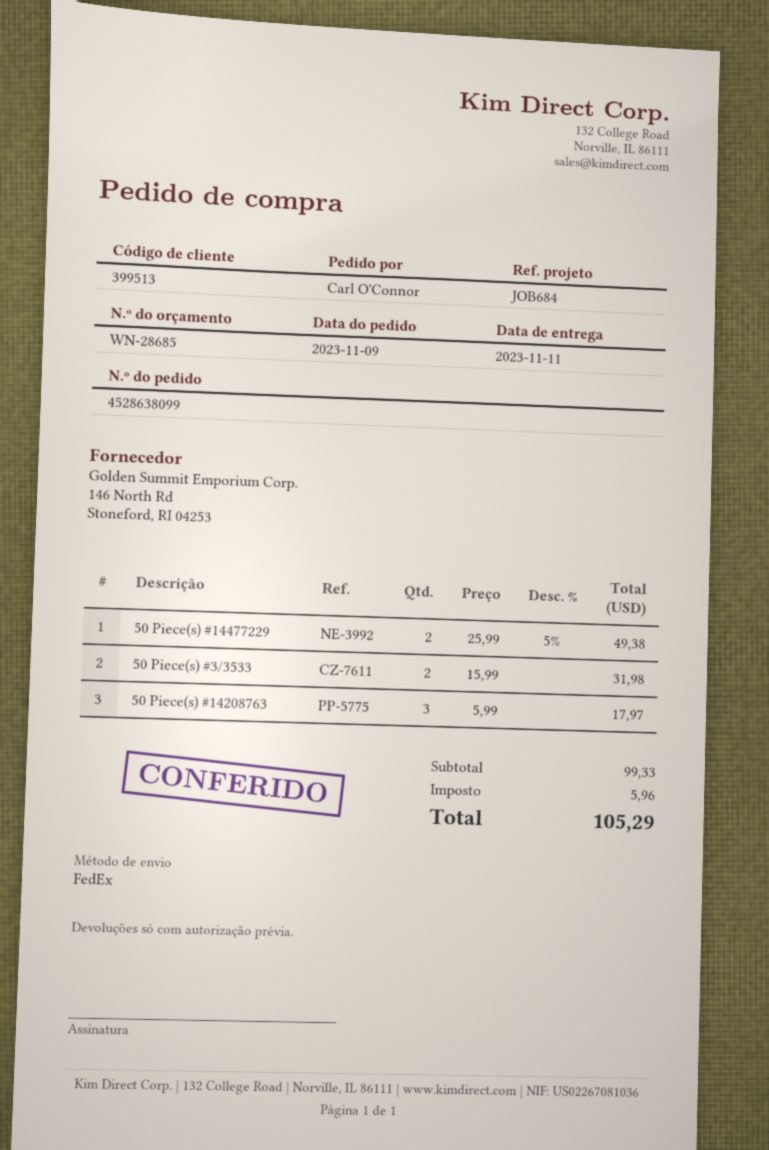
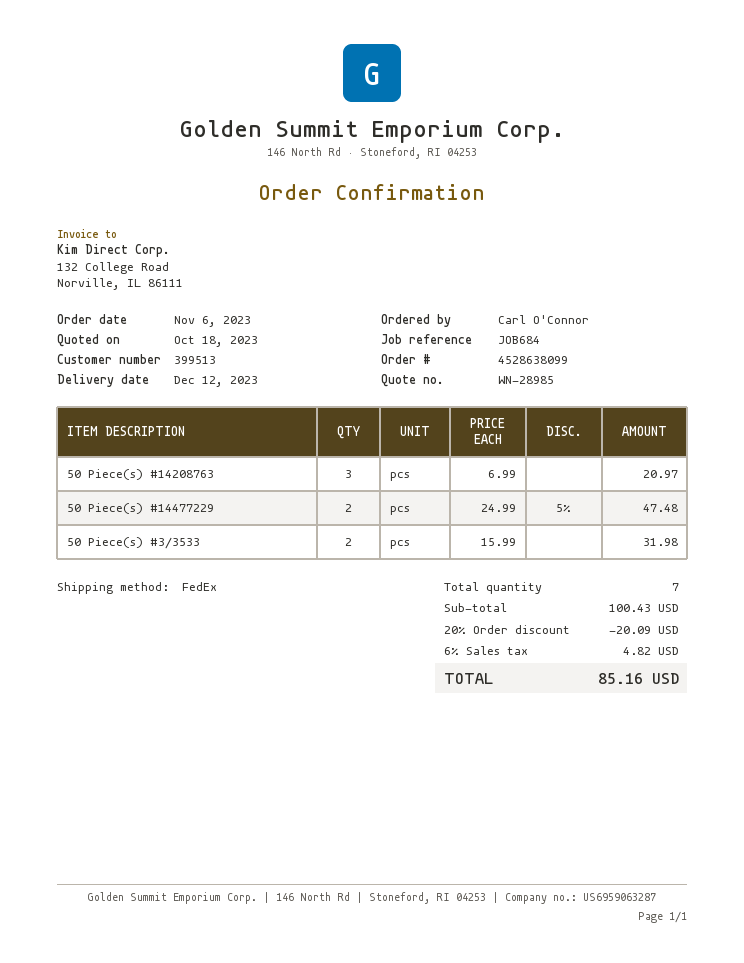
quote number: WN-28685 -> WN-28985
order date: 2023-11-09 -> 2023-11-06
delivery date: 2023-11-11 -> 2023-12-12
50 Piece(s) #14477229: 2 x 25.99 - 5% = 49.38 -> 2 x 24.99 - 5% = 47.48
50 Piece(s) #14208763: 3 x 5.99 = 17.97 -> 3 x 6.99 = 20.97
subtotal: 99.33 -> 100.43
discount: none -> 20% = 20.09
tax: 5.96 -> 4.82
total: 105.29 -> 85.16

